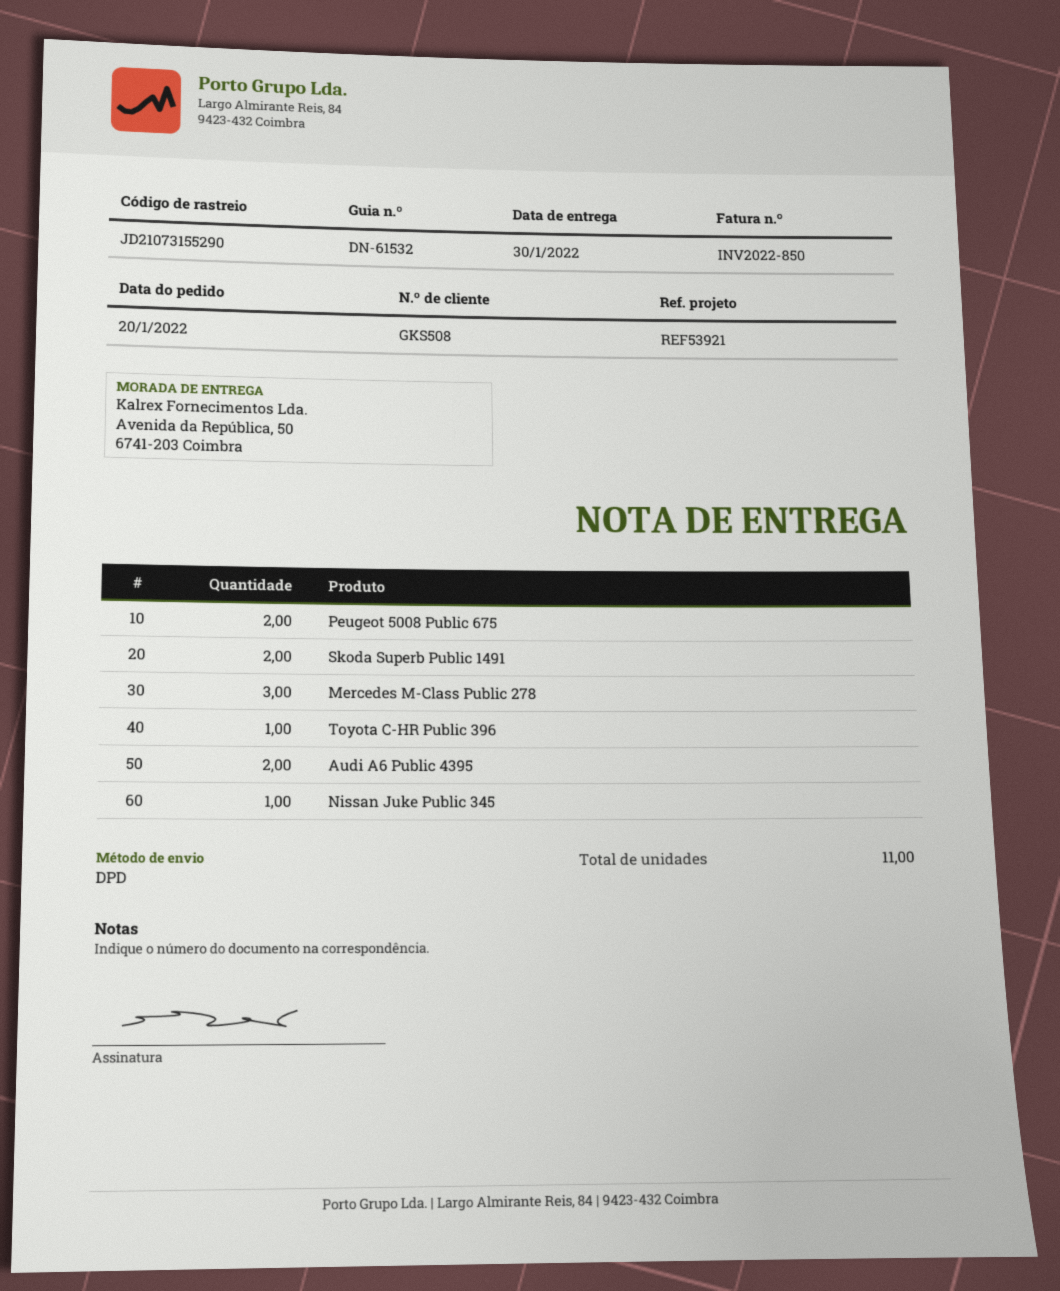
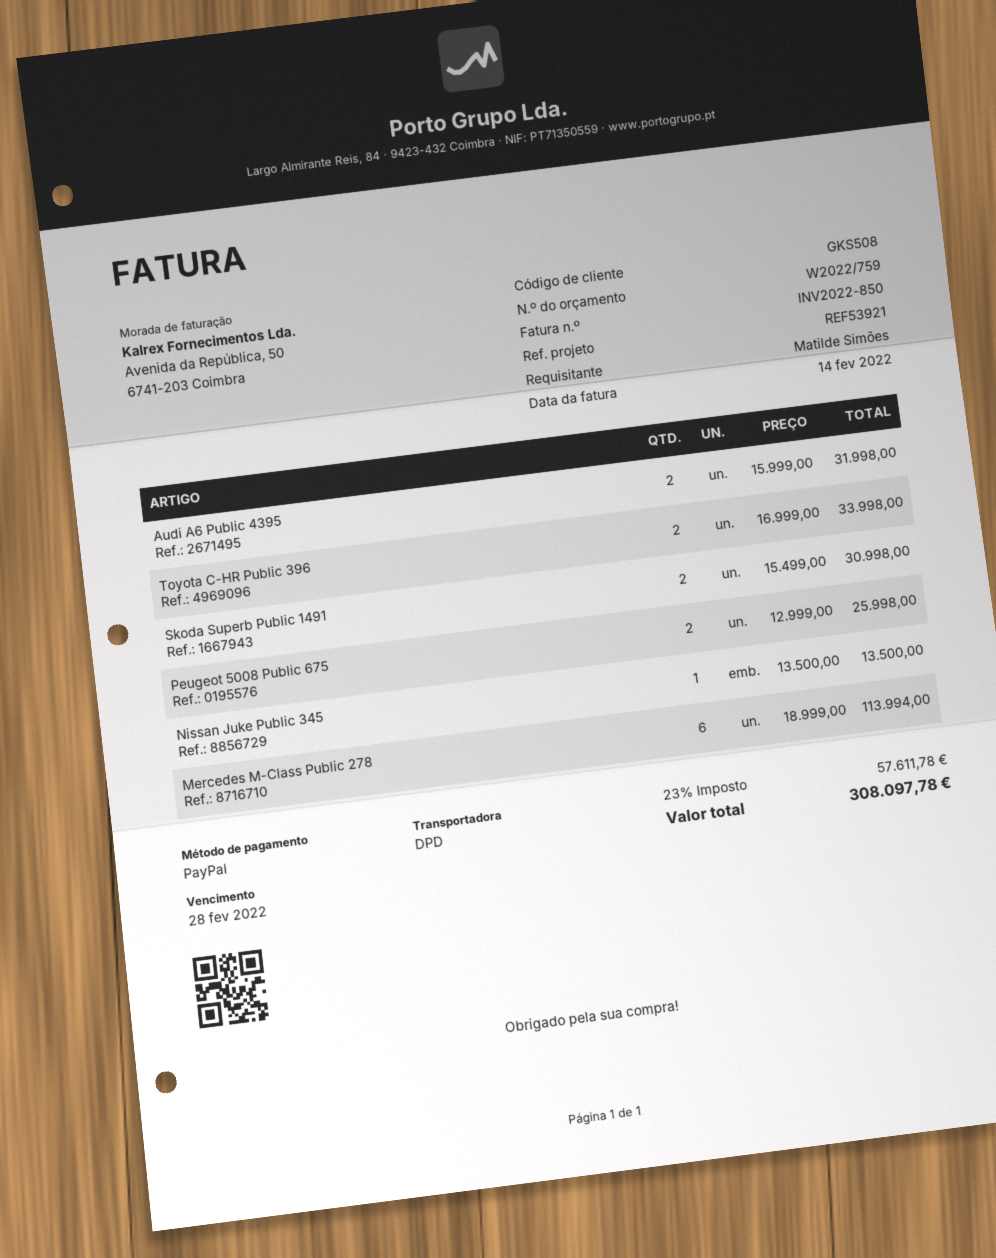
Mercedes M-Class Public 278: 3 -> 6
Toyota C-HR Public 396: 1 -> 2

